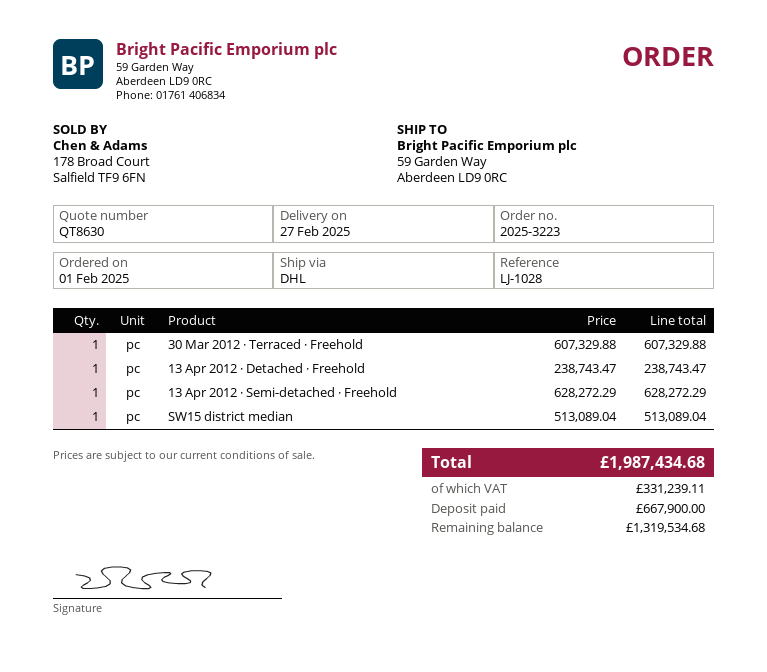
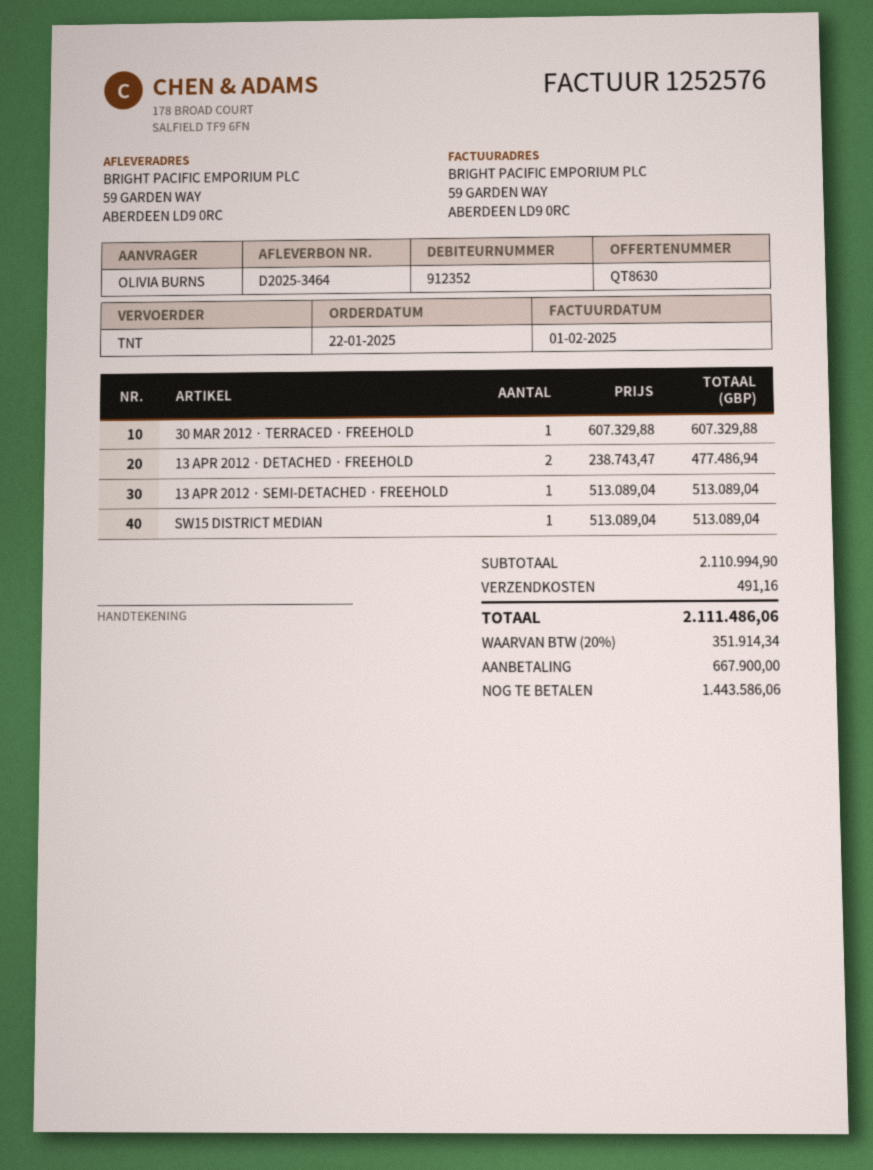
order date: 2025-02-01 -> 2025-01-22
shipping method: DHL -> TNT
13 Apr 2012 · Detached · Freehold: 1 x 238743.47 = 238743.47 -> 2 x 238743.47 = 477486.94
13 Apr 2012 · Semi-detached · Freehold: 1 x 628272.29 = 628272.29 -> 1 x 513089.04 = 513089.04
shipping: none -> 491.16
tax: 331239.11 -> 351914.34
total: 1987434.68 -> 2111486.06
balance: 1319534.68 -> 1443586.06

